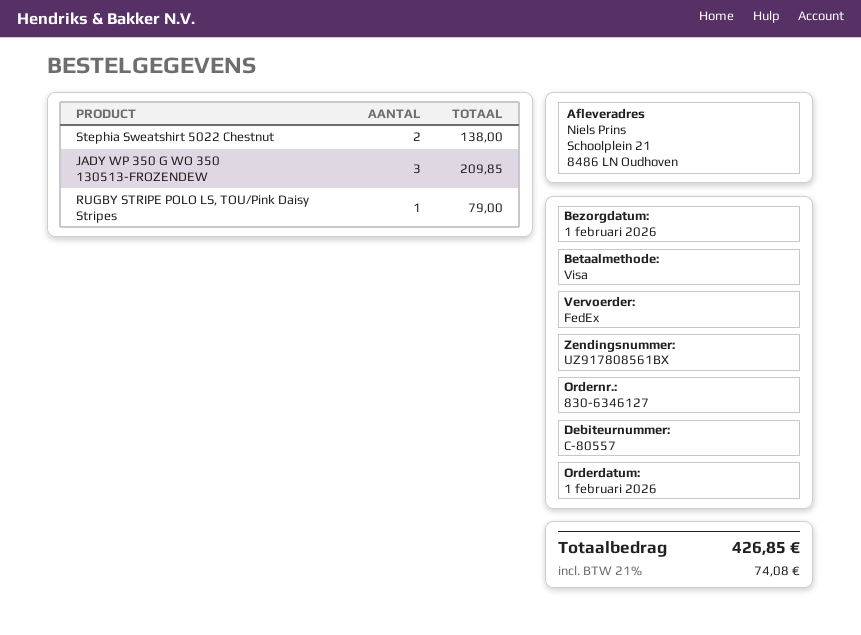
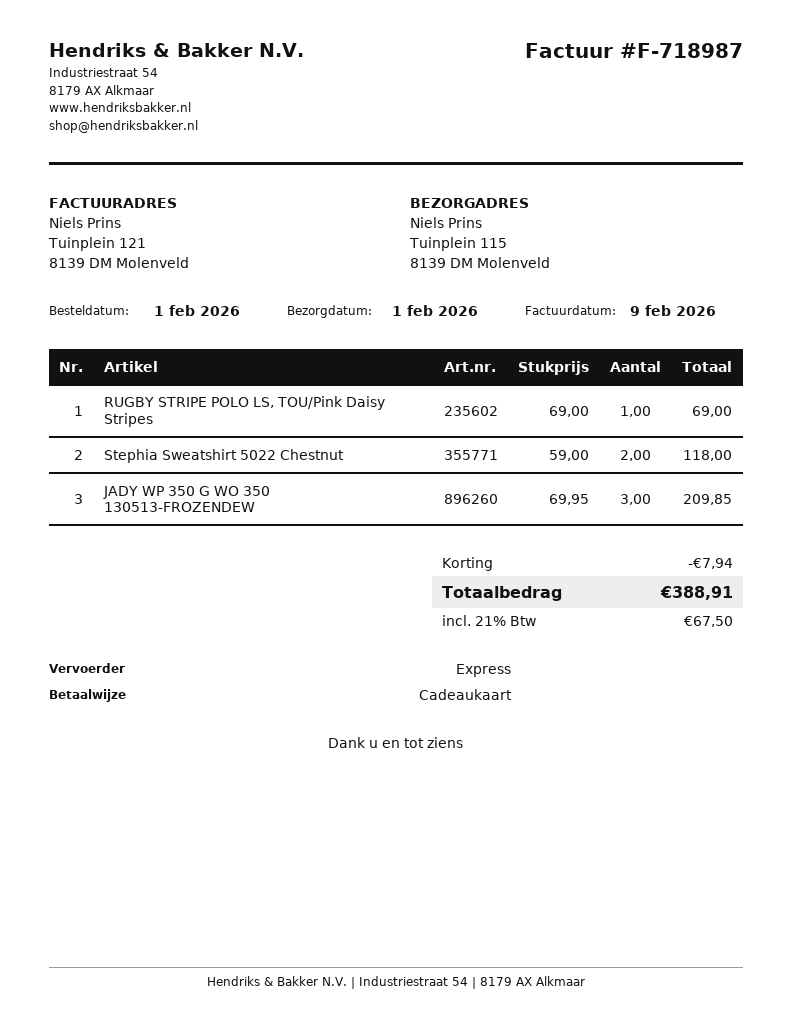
payment method: Visa -> gift card
shipping method: FedEx -> express
ship to: Schoolplein 21, 8486 LN Oudhoven -> Tuinplein 115, 8139 DM Molenveld
Stephia Sweatshirt 5022 Chestnut: 2 for 138.00 -> 2 for 118.00
RUGBY STRIPE POLO LS, TOU/Pink Daisy Stripes: 1 for 79.00 -> 1 for 69.00
discount: none -> 7.94
tax: 21% = 74.08 -> 21% = 67.50
total: 426.85 -> 388.91

